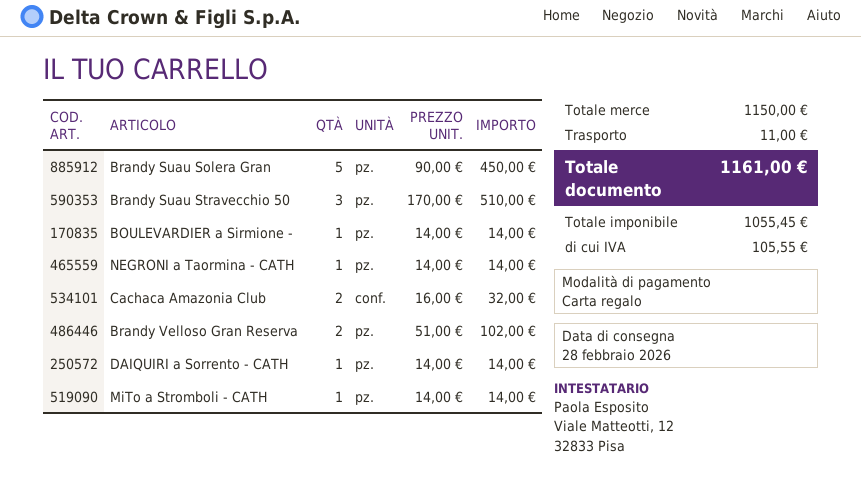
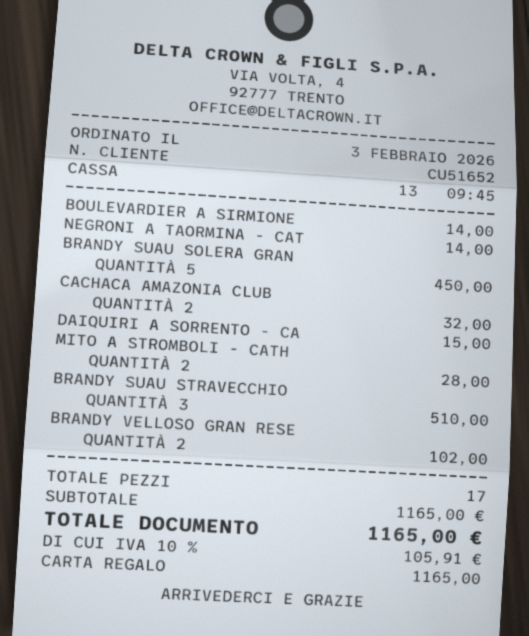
DAIQUIRI a Sorrento - CATH: 1 for 14.00 -> 1 for 15.00
MiTo a Stromboli - CATH: 1 for 14.00 -> 2 for 28.00
subtotal: 1150.00 -> 1165.00
shipping: 11.00 -> none
tax: 105.55 -> 105.91
total: 1161.00 -> 1165.00

